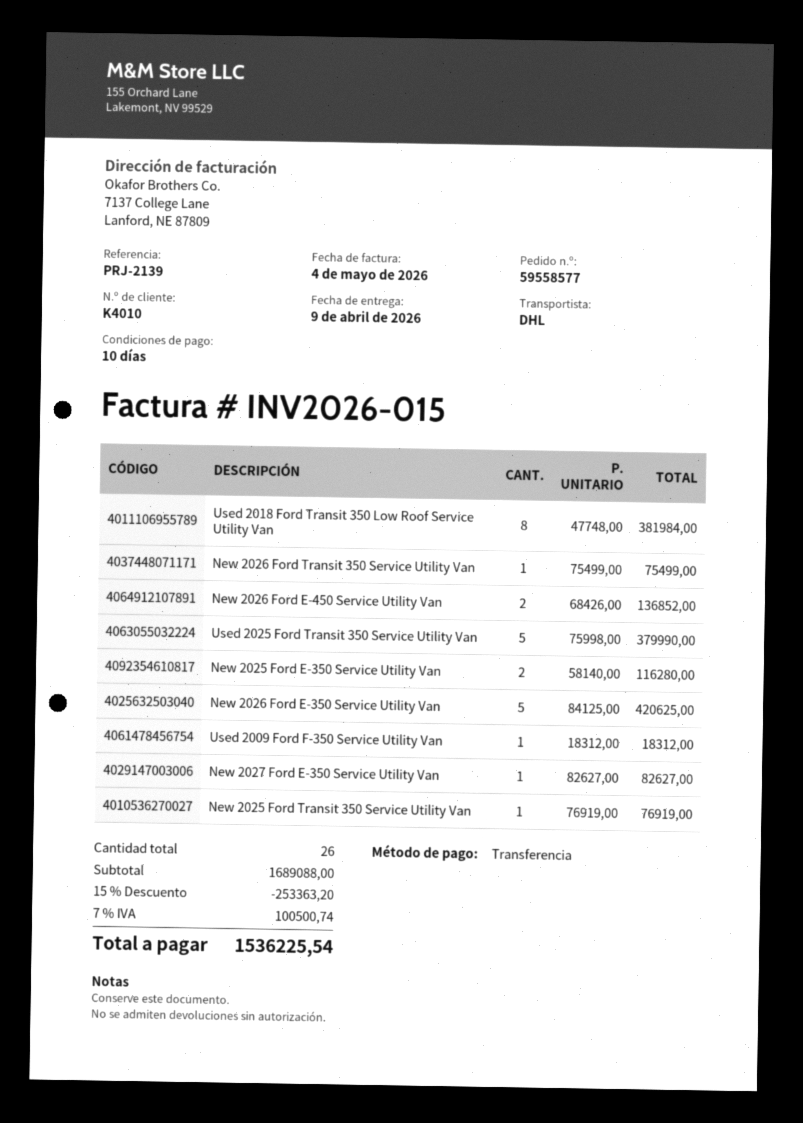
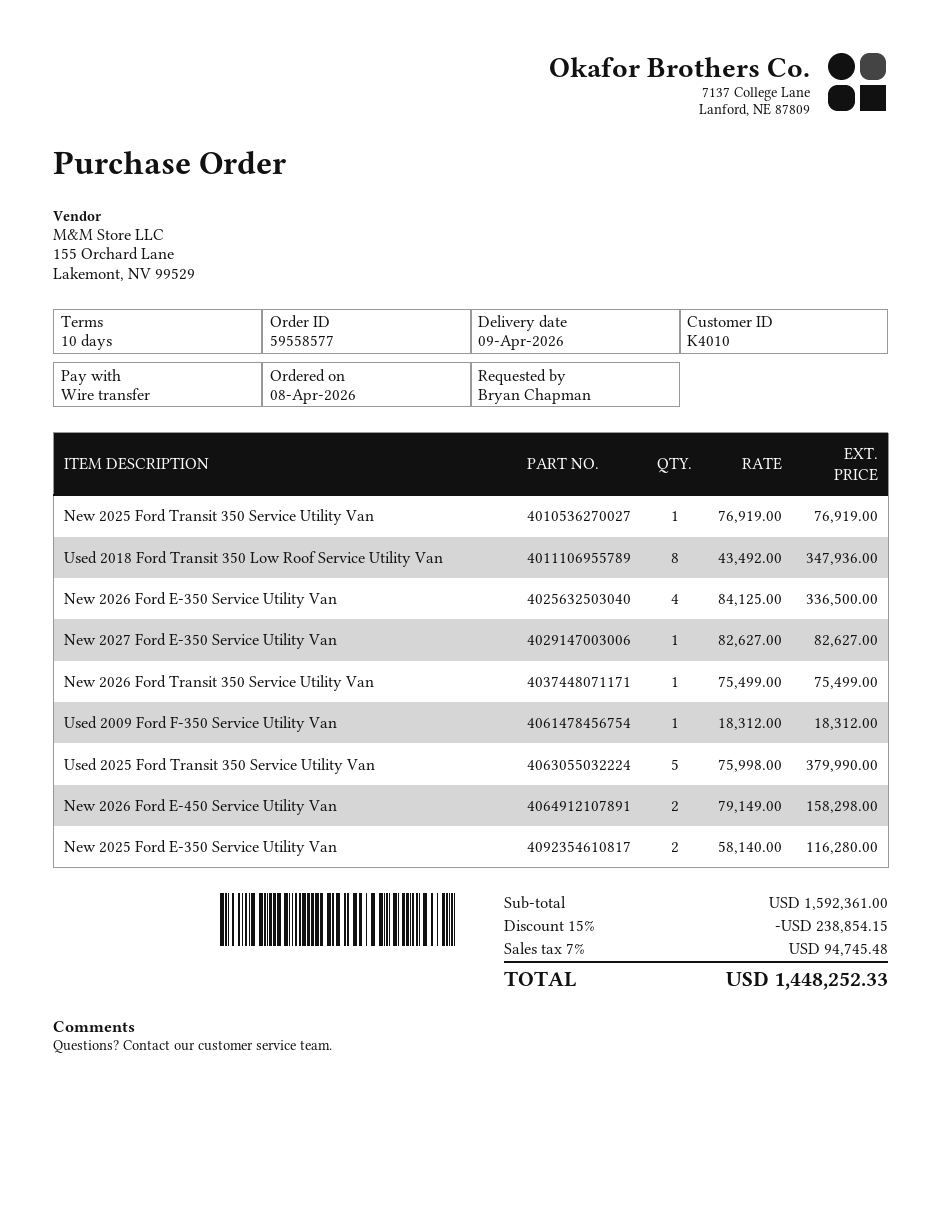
Used 2018 Ford Transit 350 Low Roof Service Utility Van: 8 x 47748.00 = 381984.00 -> 8 x 43492.00 = 347936.00
New 2026 Ford E-450 Service Utility Van: 2 x 68426.00 = 136852.00 -> 2 x 79149.00 = 158298.00
New 2026 Ford E-350 Service Utility Van: 5 x 84125.00 = 420625.00 -> 4 x 84125.00 = 336500.00
subtotal: 1689088.00 -> 1592361.00
discount: 15% = 253363.20 -> 15% = 238854.15
tax: 7% = 100500.74 -> 7% = 94745.48
total: 1536225.54 -> 1448252.33

